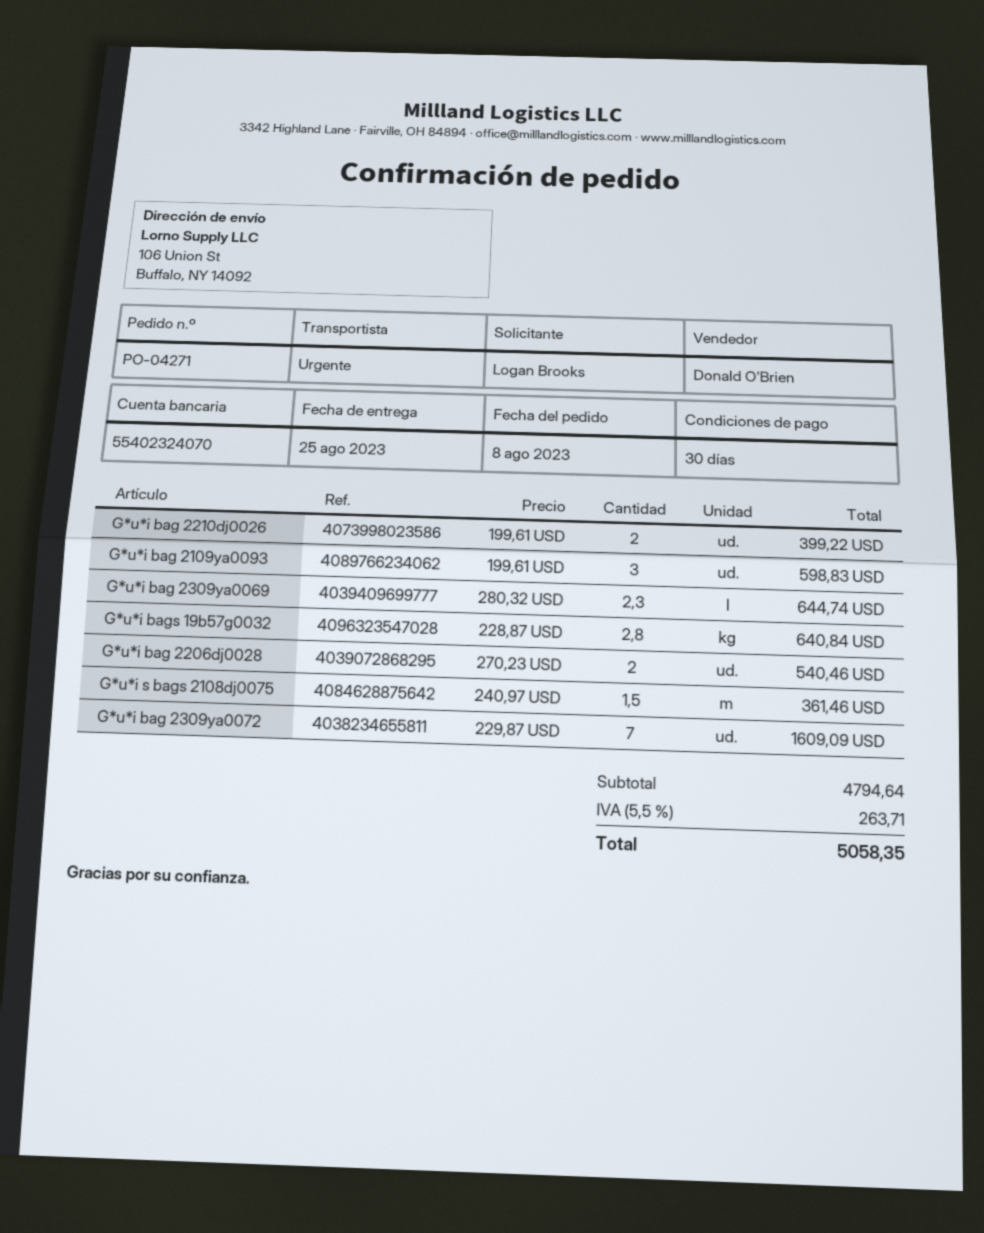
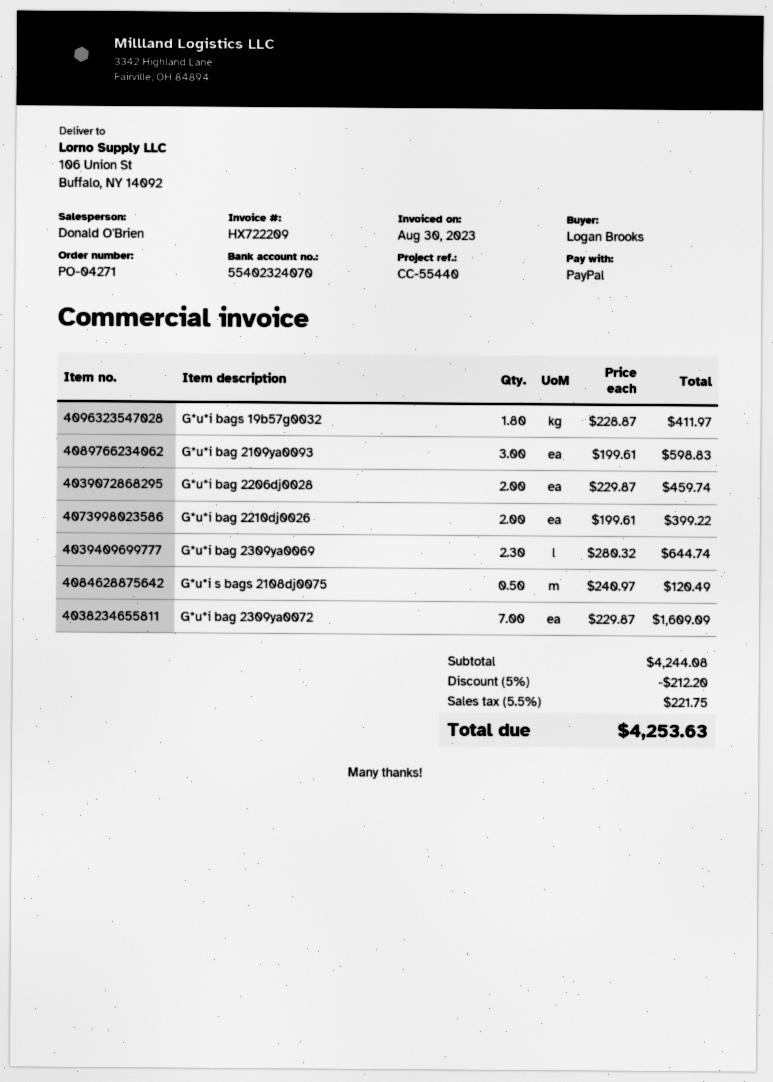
G*u*i bags 19b57g0032: 2.8 x 228.87 = 640.84 -> 1.8 x 228.87 = 411.97
G*u*i bag 2206dj0028: 2 x 270.23 = 540.46 -> 2 x 229.87 = 459.74
G*u*i s bags 2108dj0075: 1.5 x 240.97 = 361.46 -> 0.5 x 240.97 = 120.49
subtotal: 4794.64 -> 4244.08
discount: none -> 5% = 212.20
tax: 5.5% = 263.71 -> 5.5% = 221.75
total: 5058.35 -> 4253.63

